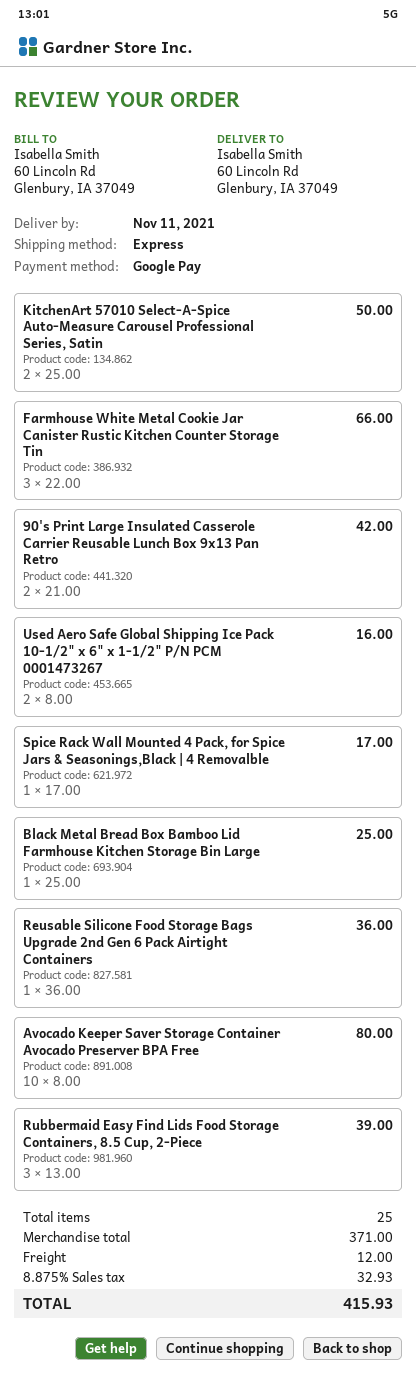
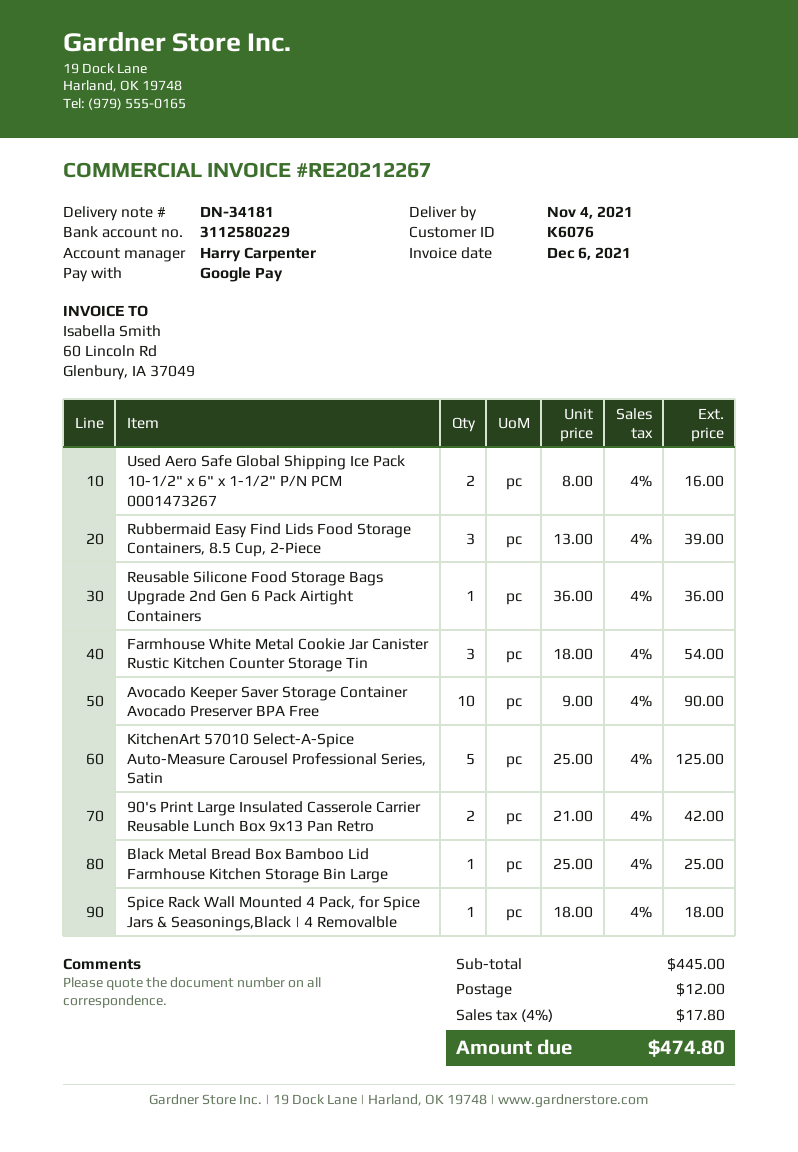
delivery date: 2021-11-11 -> 2021-11-04
KitchenArt 57010 Select-A-Spice Auto-Measure Carousel Professional Series, Satin: 2 x 25.00 = 50.00 -> 5 x 25.00 = 125.00
Farmhouse White Metal Cookie Jar Canister Rustic Kitchen Counter Storage Tin: 3 x 22.00 = 66.00 -> 3 x 18.00 = 54.00
Spice Rack Wall Mounted 4 Pack, for Spice Jars & Seasonings,Black | 4 Removalble: 1 x 17.00 = 17.00 -> 1 x 18.00 = 18.00
Avocado Keeper Saver Storage Container Avocado Preserver BPA Free: 10 x 8.00 = 80.00 -> 10 x 9.00 = 90.00
subtotal: 371.00 -> 445.00
tax: 8.875% = 32.93 -> 4% = 17.80
total: 415.93 -> 474.80

